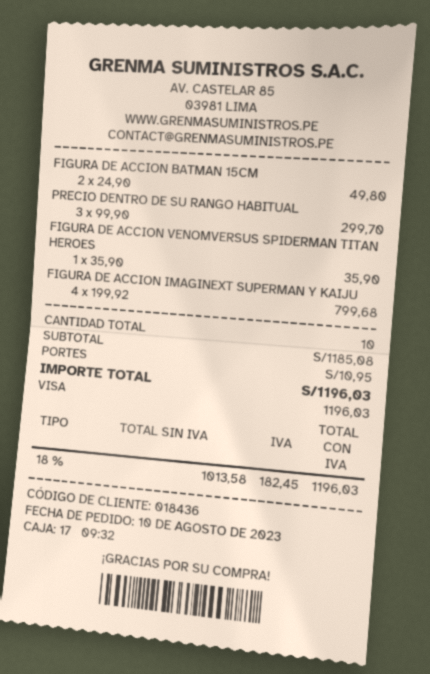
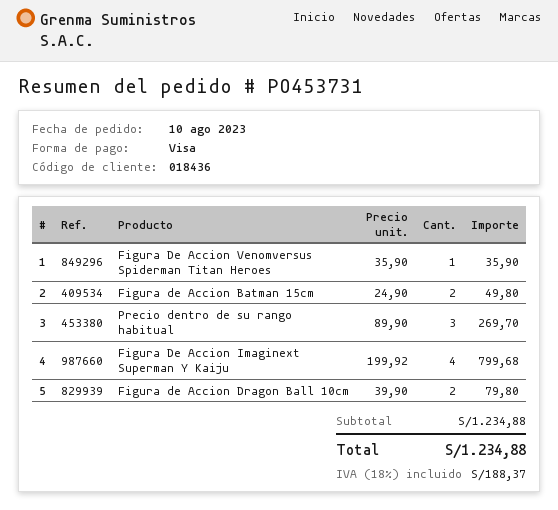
PRECIO DENTRO DE SU RANGO HABITUAL: 3 x 99.90 = 299.70 -> 3 x 89.90 = 269.70
Figura de Accion Dragon Ball 10cm: none -> 2 x 39.90 = 79.80
subtotal: 1185.08 -> 1234.88
shipping: 10.95 -> none
tax: 18% = 182.45 -> 18% = 188.37
total: 1196.03 -> 1234.88

